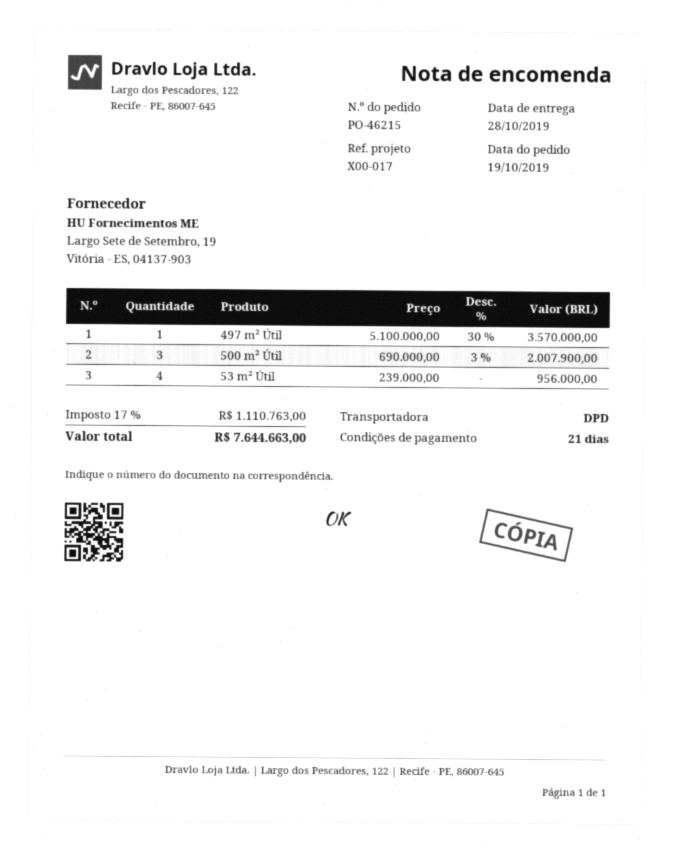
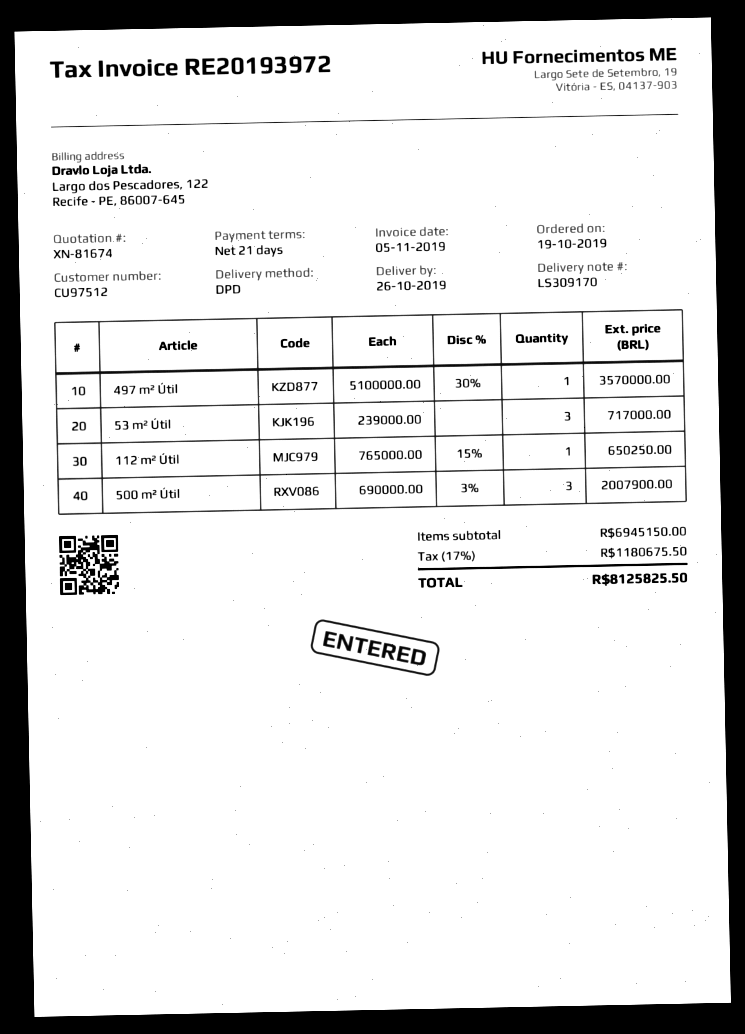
delivery date: 2019-10-28 -> 2019-10-26
53 m² Útil: 4 x 239000.00 = 956000.00 -> 3 x 239000.00 = 717000.00
112 m² Útil: none -> 1 x 765000.00 - 15% = 650250.00
tax: 17% = 1110763.00 -> 17% = 1180675.50
total: 7644663.00 -> 8125825.50

